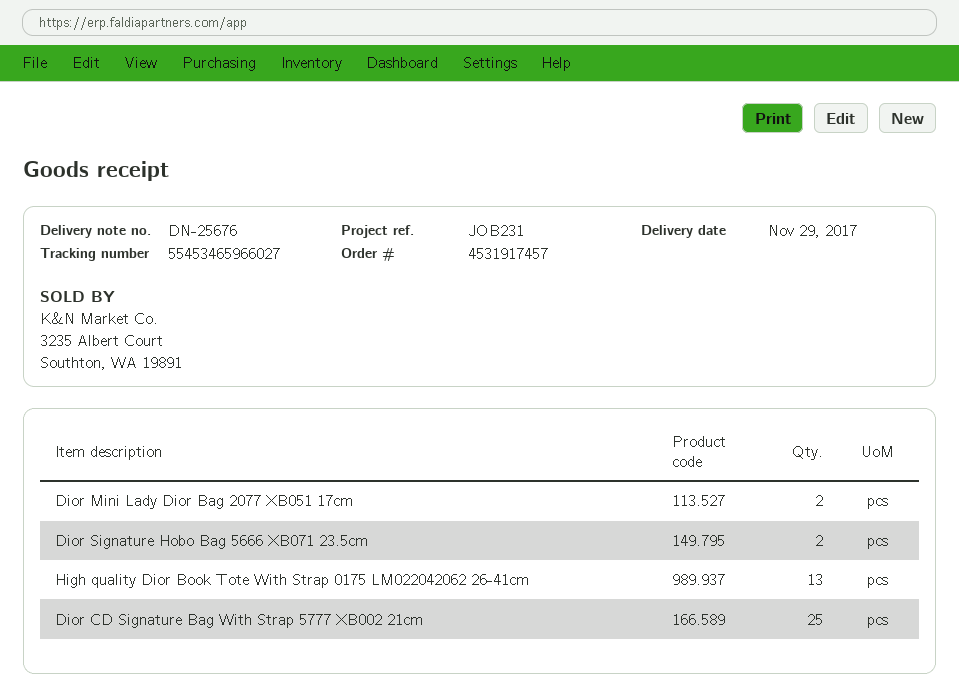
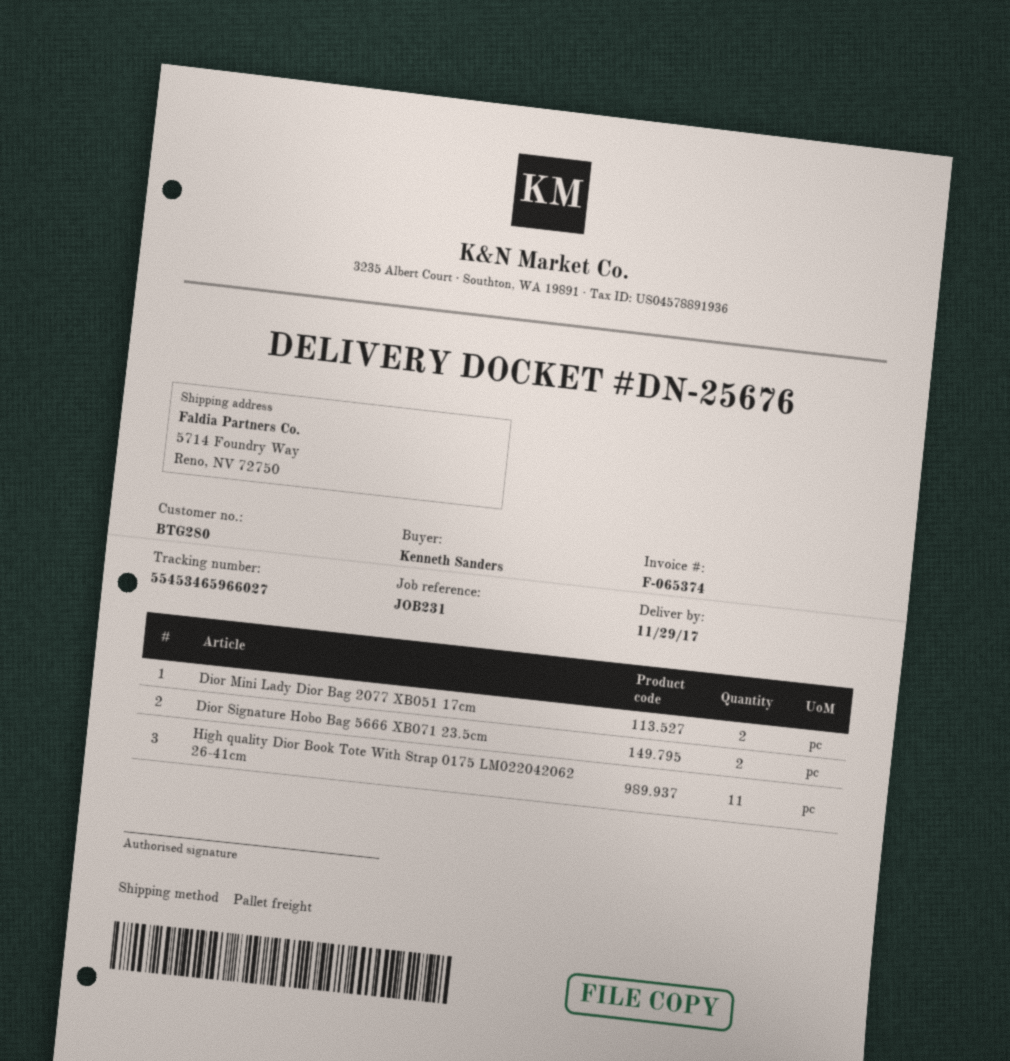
High quality Dior Book Tote With Strap 0175 LM022042062 26-41cm: 13 -> 11
Dior CD Signature Bag With Strap 5777 XB002 21cm: 25 -> none

